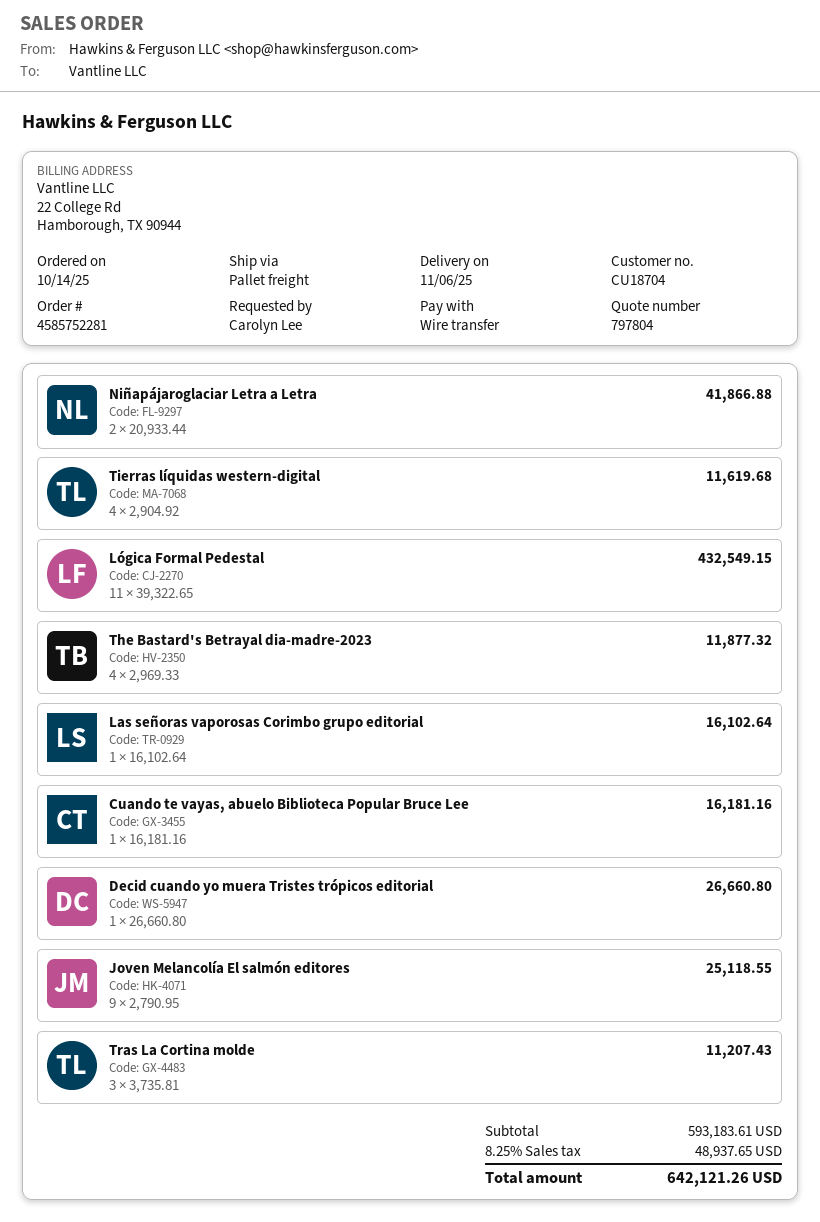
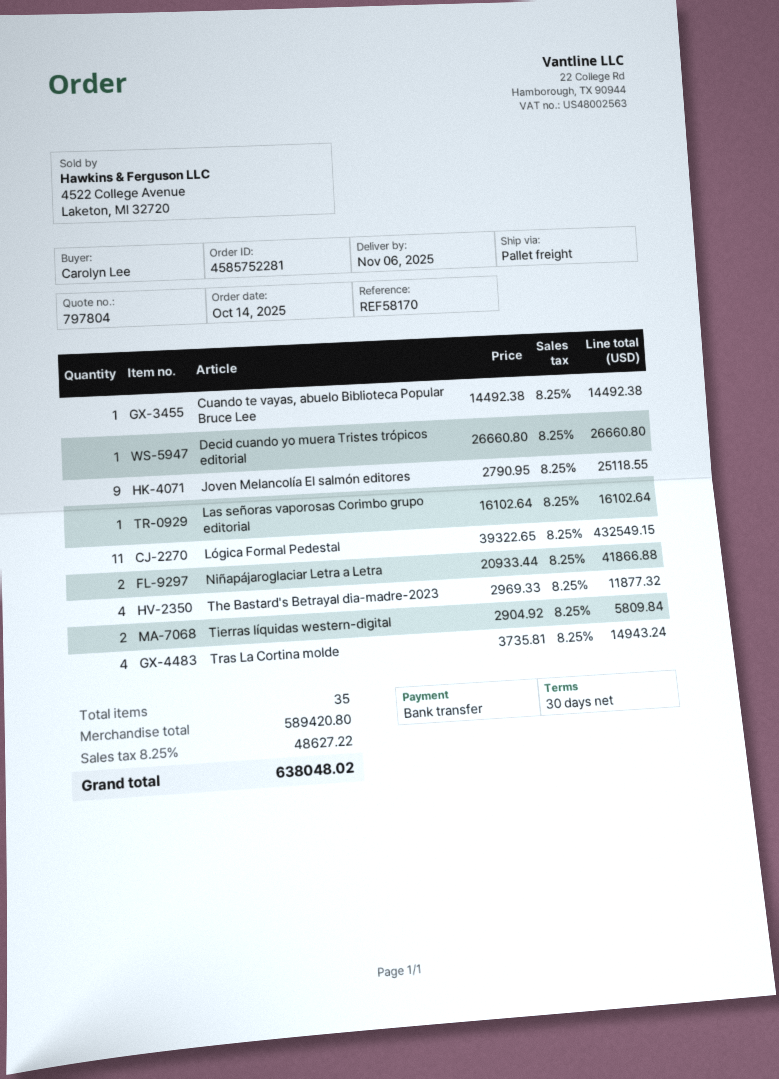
Tierras líquidas western-digital: 4 x 2904.92 = 11619.68 -> 2 x 2904.92 = 5809.84
Cuando te vayas, abuelo Biblioteca Popular Bruce Lee: 1 x 16181.16 = 16181.16 -> 1 x 14492.38 = 14492.38
Tras La Cortina molde: 3 x 3735.81 = 11207.43 -> 4 x 3735.81 = 14943.24
subtotal: 593183.61 -> 589420.80
tax: 8.25% = 48937.65 -> 8.25% = 48627.22
total: 642121.26 -> 638048.02

